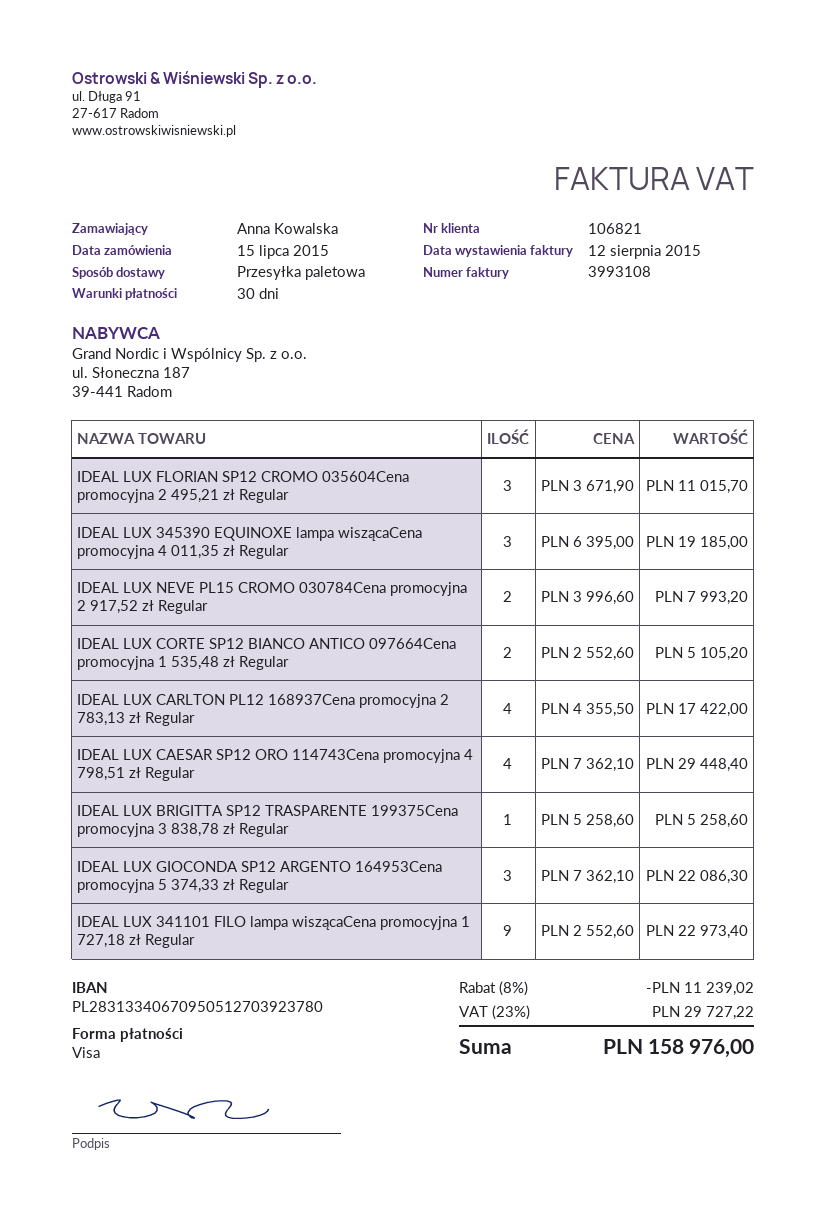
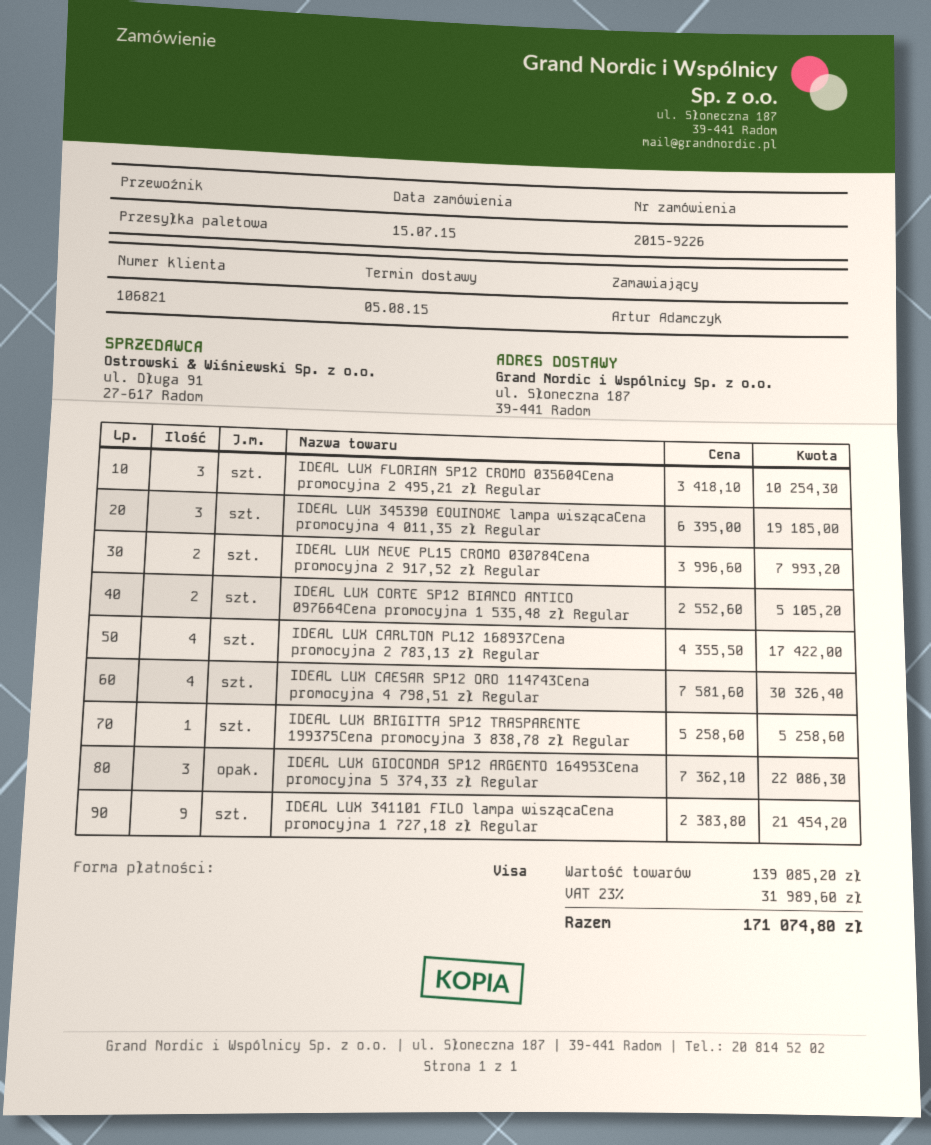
ordered by: Anna Kowalska -> Artur Adamczyk
IDEAL LUX FLORIAN SP12 CROMO 035604Cena promocyjna 2 495,21 zł Regular: 3 x 3671.90 = 11015.70 -> 3 x 3418.10 = 10254.30
IDEAL LUX CAESAR SP12 ORO 114743Cena promocyjna 4 798,51 zł Regular: 4 x 7362.10 = 29448.40 -> 4 x 7581.60 = 30326.40
IDEAL LUX 341101 FILO lampa wiszącaCena promocyjna 1 727,18 zł Regular: 9 x 2552.60 = 22973.40 -> 9 x 2383.80 = 21454.20
discount: 8% = 11239.02 -> none
tax: 23% = 29727.22 -> 23% = 31989.60
total: 158976.00 -> 171074.80

